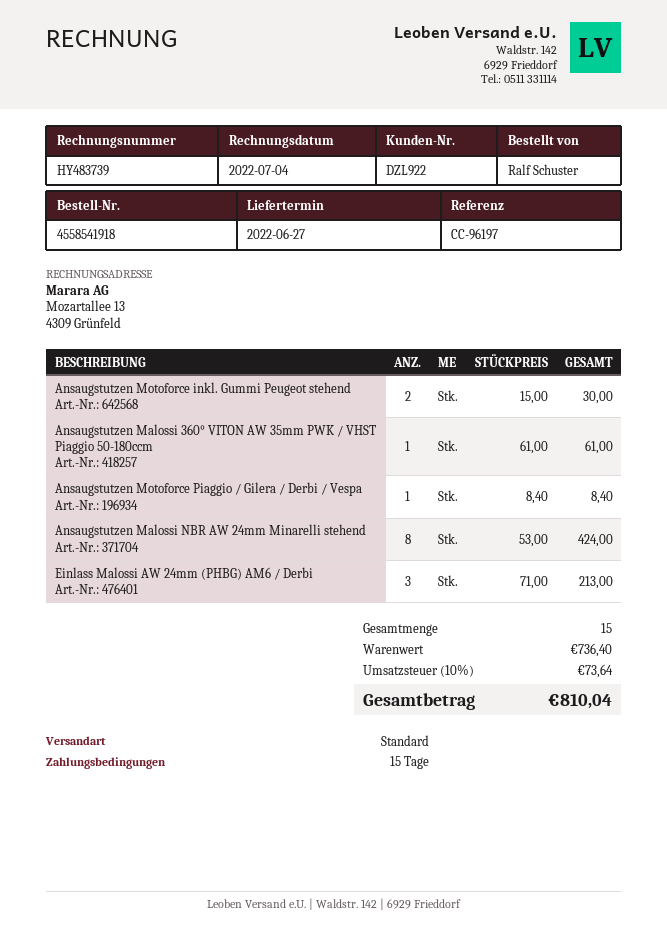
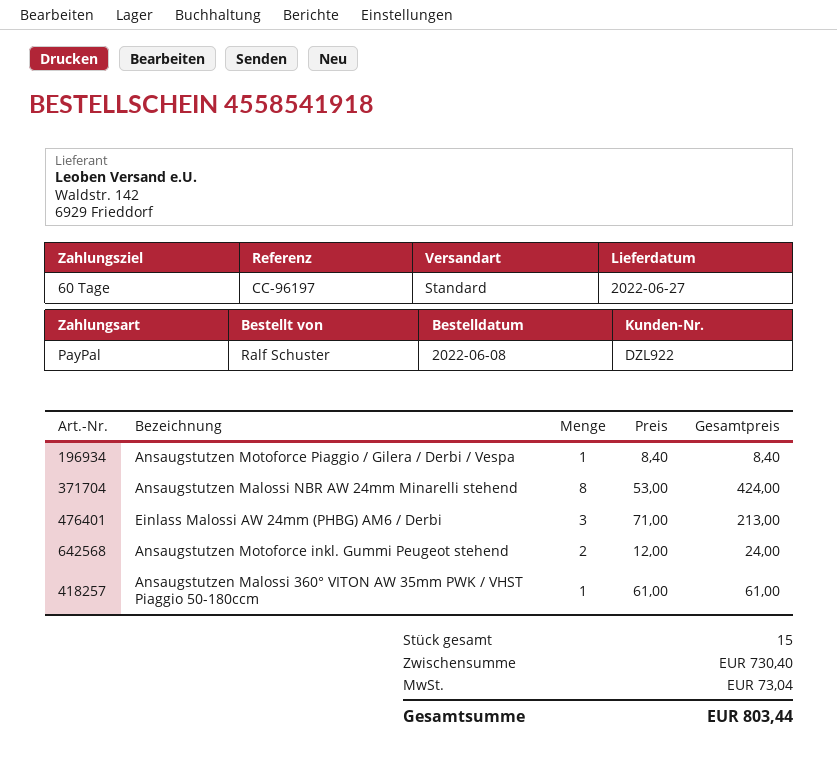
payment terms: 15 days -> 60 days
Ansaugstutzen Motoforce inkl. Gummi Peugeot stehend: 2 x 15.00 = 30.00 -> 2 x 12.00 = 24.00
subtotal: 736.40 -> 730.40
tax: 73.64 -> 73.04
total: 810.04 -> 803.44

